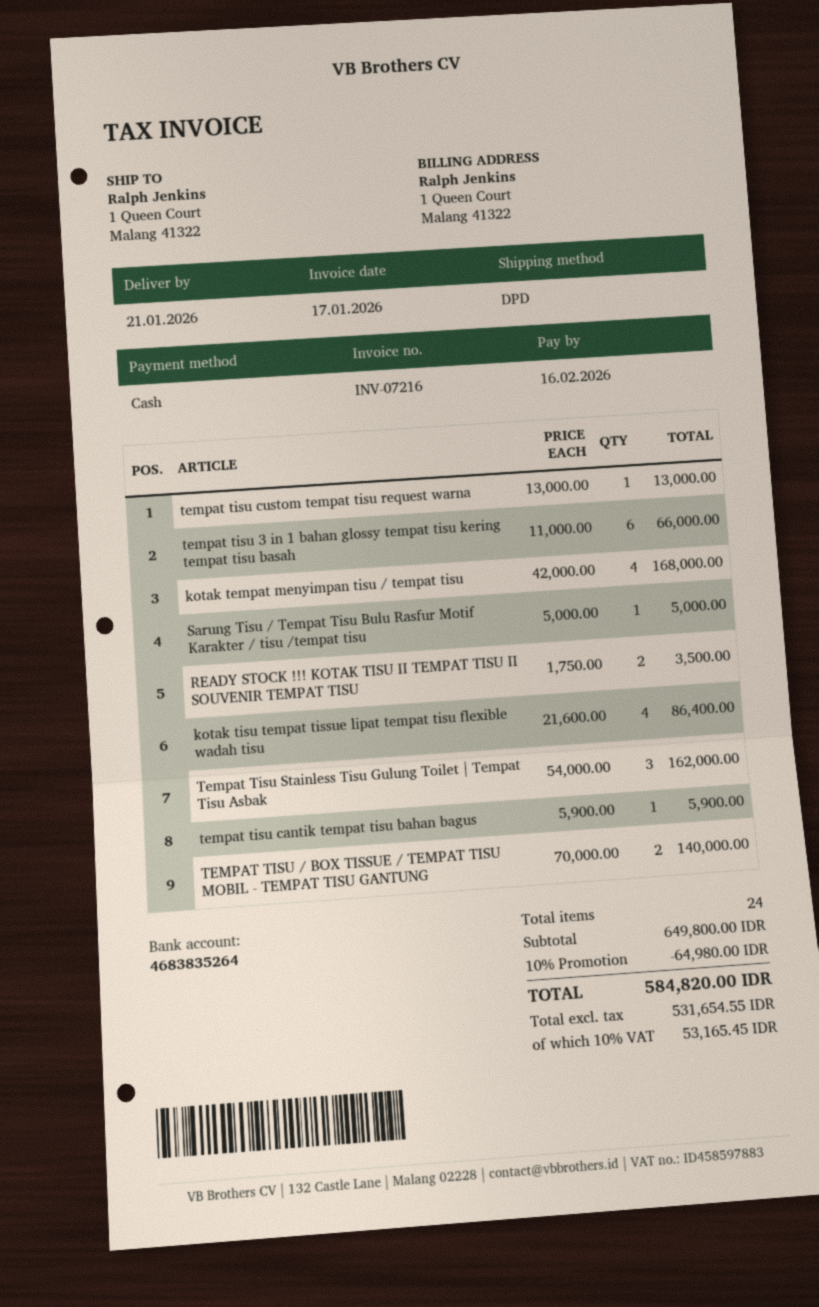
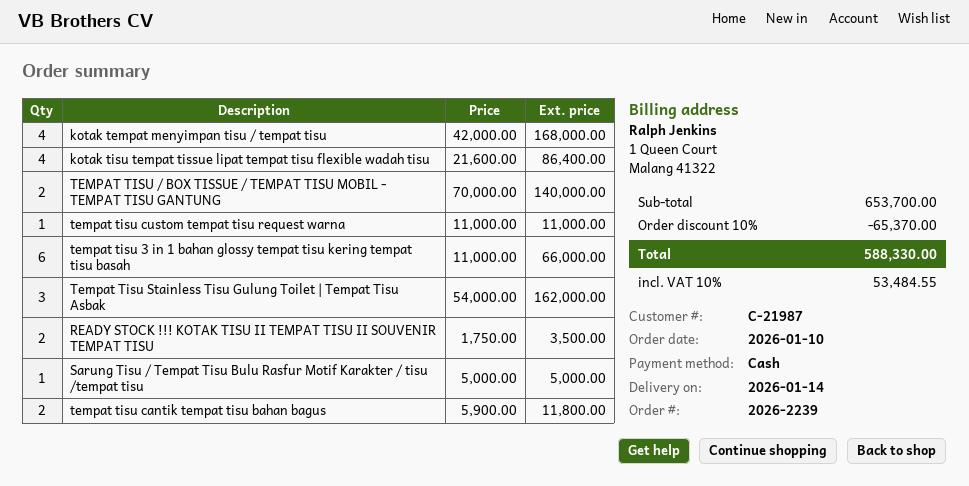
delivery date: 2026-01-21 -> 2026-01-14
tempat tisu custom tempat tisu request warna: 1 x 13000.00 = 13000.00 -> 1 x 11000.00 = 11000.00
tempat tisu cantik tempat tisu bahan bagus: 1 x 5900.00 = 5900.00 -> 2 x 5900.00 = 11800.00
subtotal: 649800.00 -> 653700.00
discount: 10% = 64980.00 -> 10% = 65370.00
tax: 10% = 53165.45 -> 10% = 53484.55
total: 584820.00 -> 588330.00

